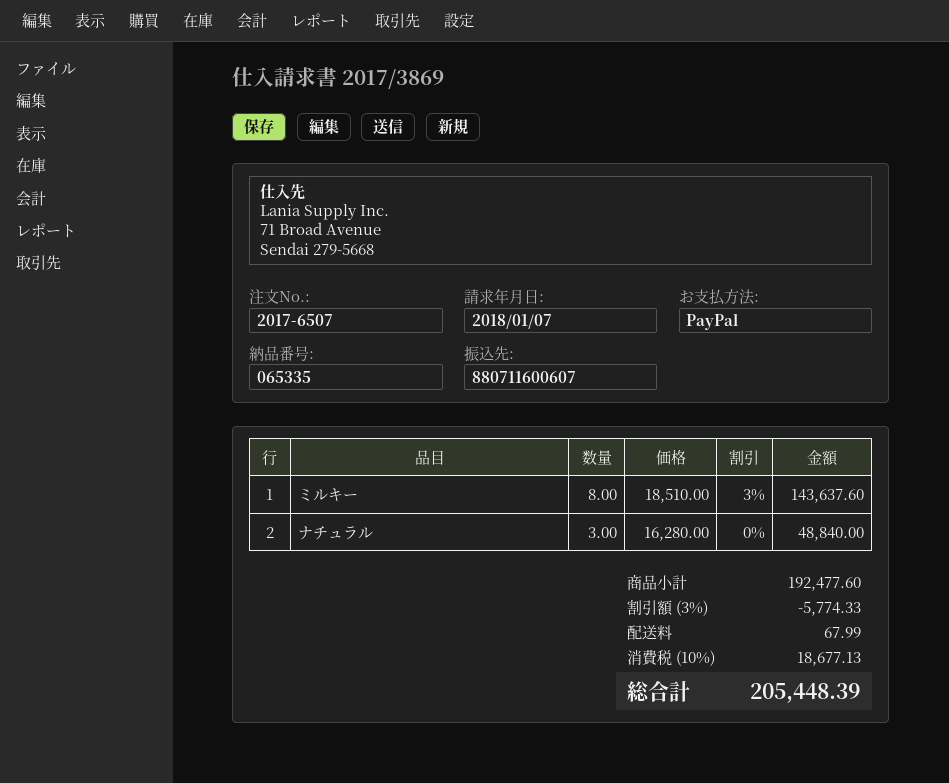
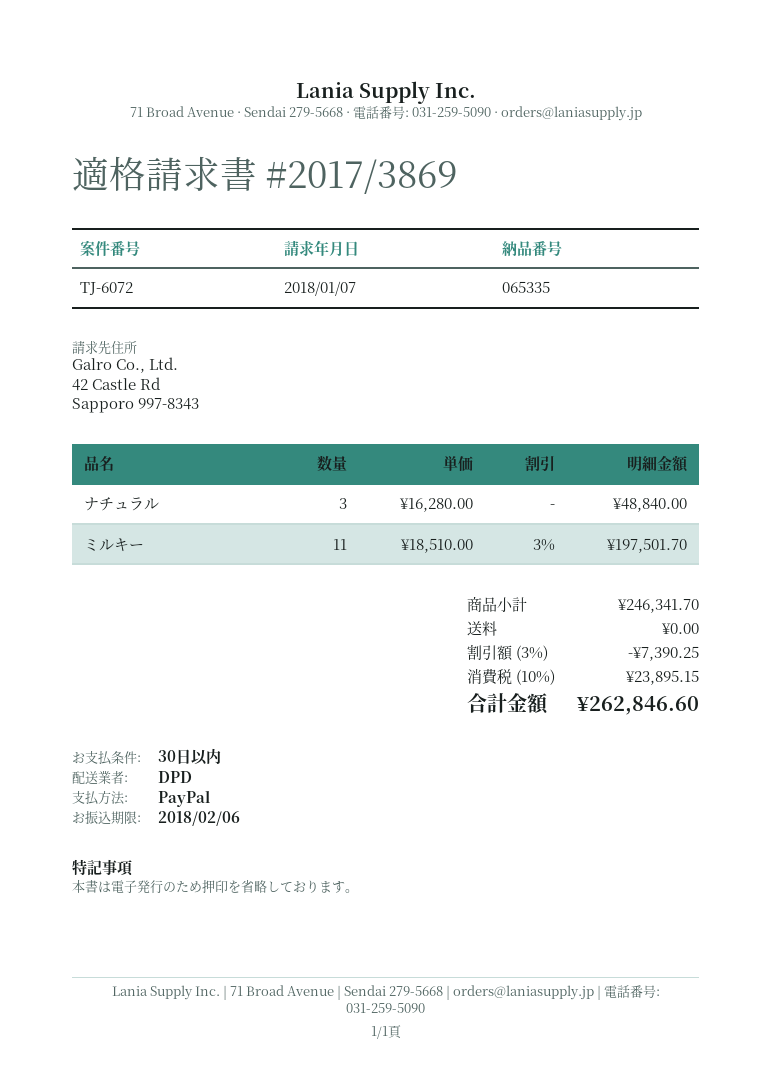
ミルキー: 8 x 18510.00 - 3% = 143637.60 -> 11 x 18510.00 - 3% = 197501.70
subtotal: 192477.60 -> 246341.70
discount: 3% = 5774.33 -> 3% = 7390.25
shipping: 67.99 -> 0.00
tax: 10% = 18677.13 -> 10% = 23895.15
total: 205448.39 -> 262846.60

